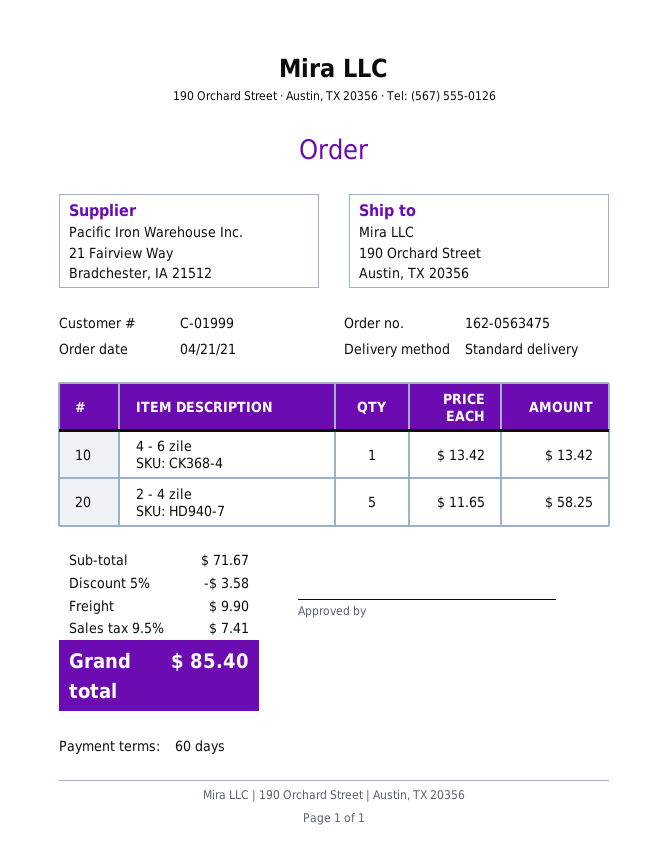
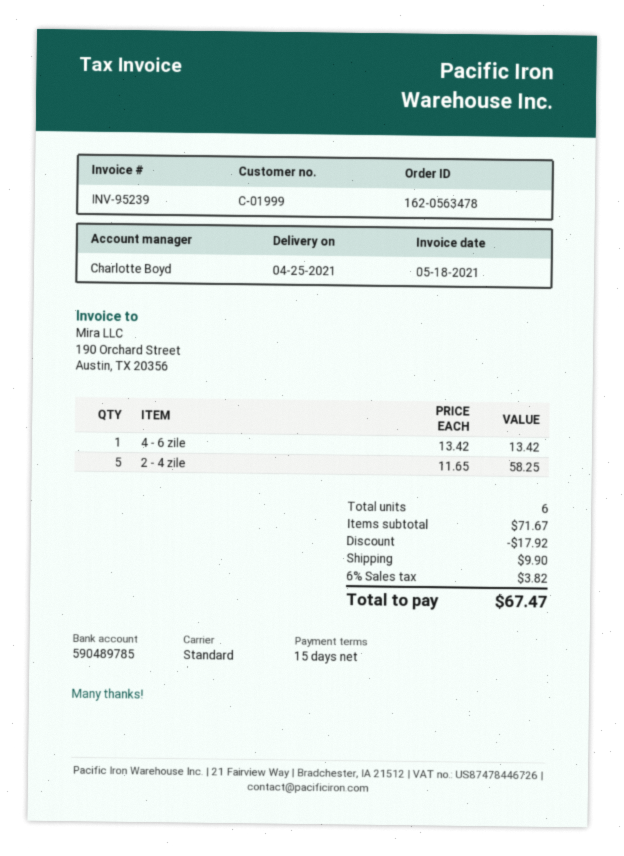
order number: 162-0563475 -> 162-0563478
payment terms: 60 days -> 15 days
discount: 3.58 -> 17.92
tax: 9.5% = 7.41 -> 6% = 3.82
total: 85.40 -> 67.47

